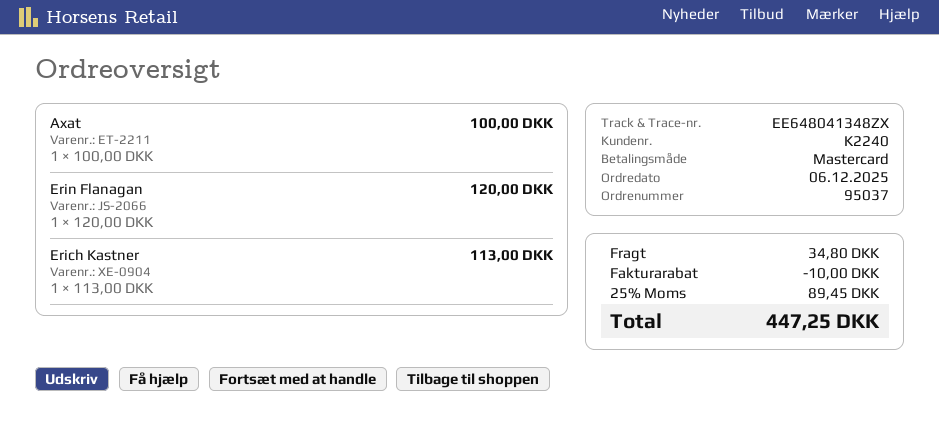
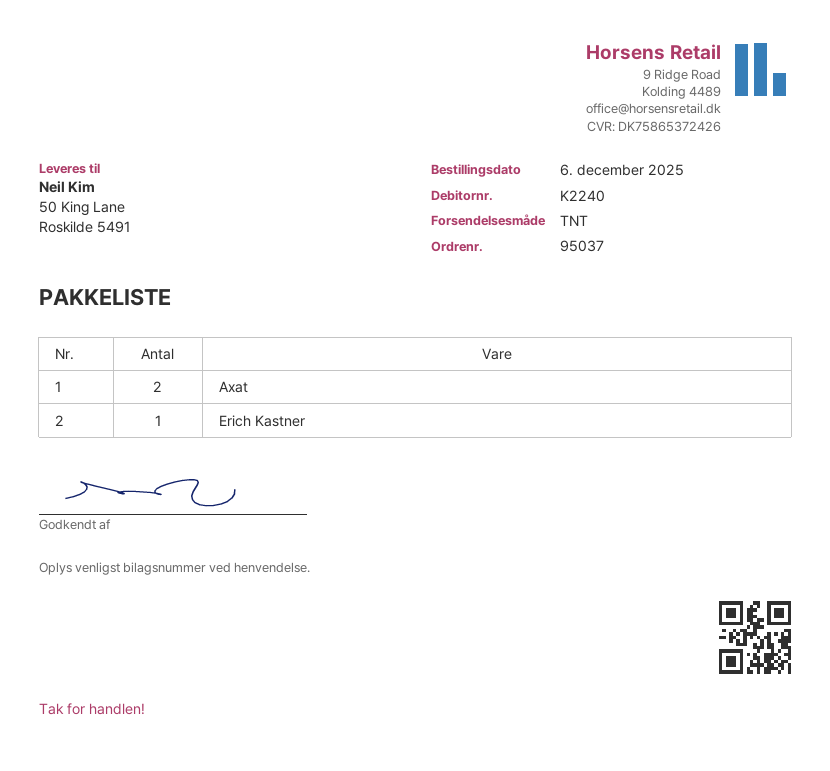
Axat: 1 -> 2
Erin Flanagan: 1 -> none

